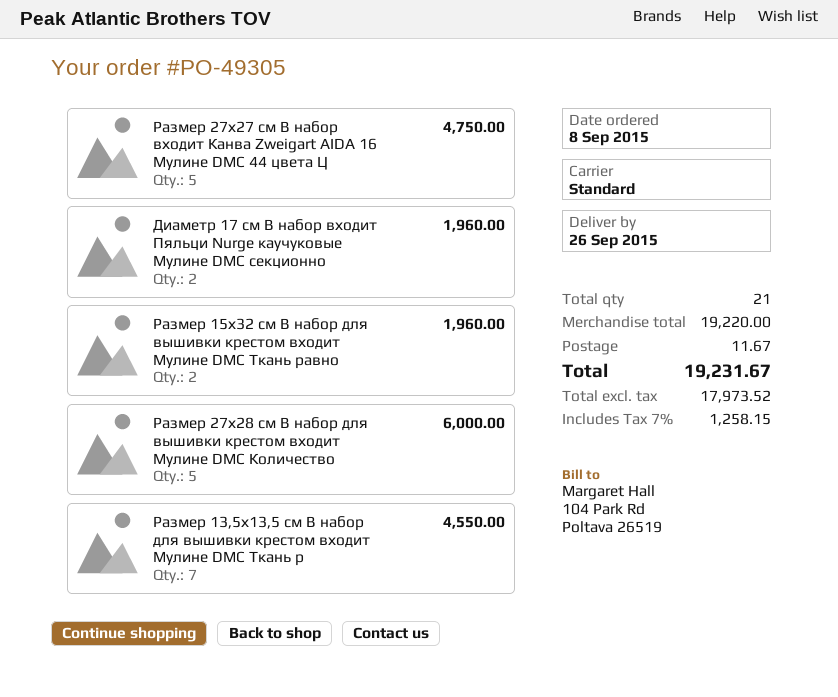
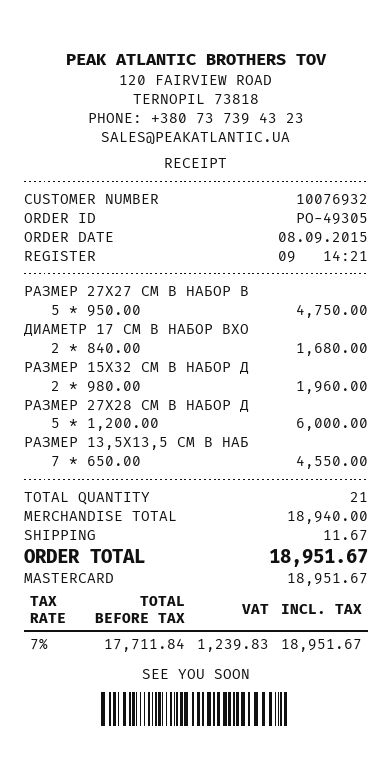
Диаметр 17 см В набор входит Пяльци Nurge каучуковые Мулине DMC секционно: 2 for 1960.00 -> 2 for 1680.00
subtotal: 19220.00 -> 18940.00
net: 17973.52 -> 17711.84
tax: 7% = 1258.15 -> 7% = 1239.83
total: 19231.67 -> 18951.67

